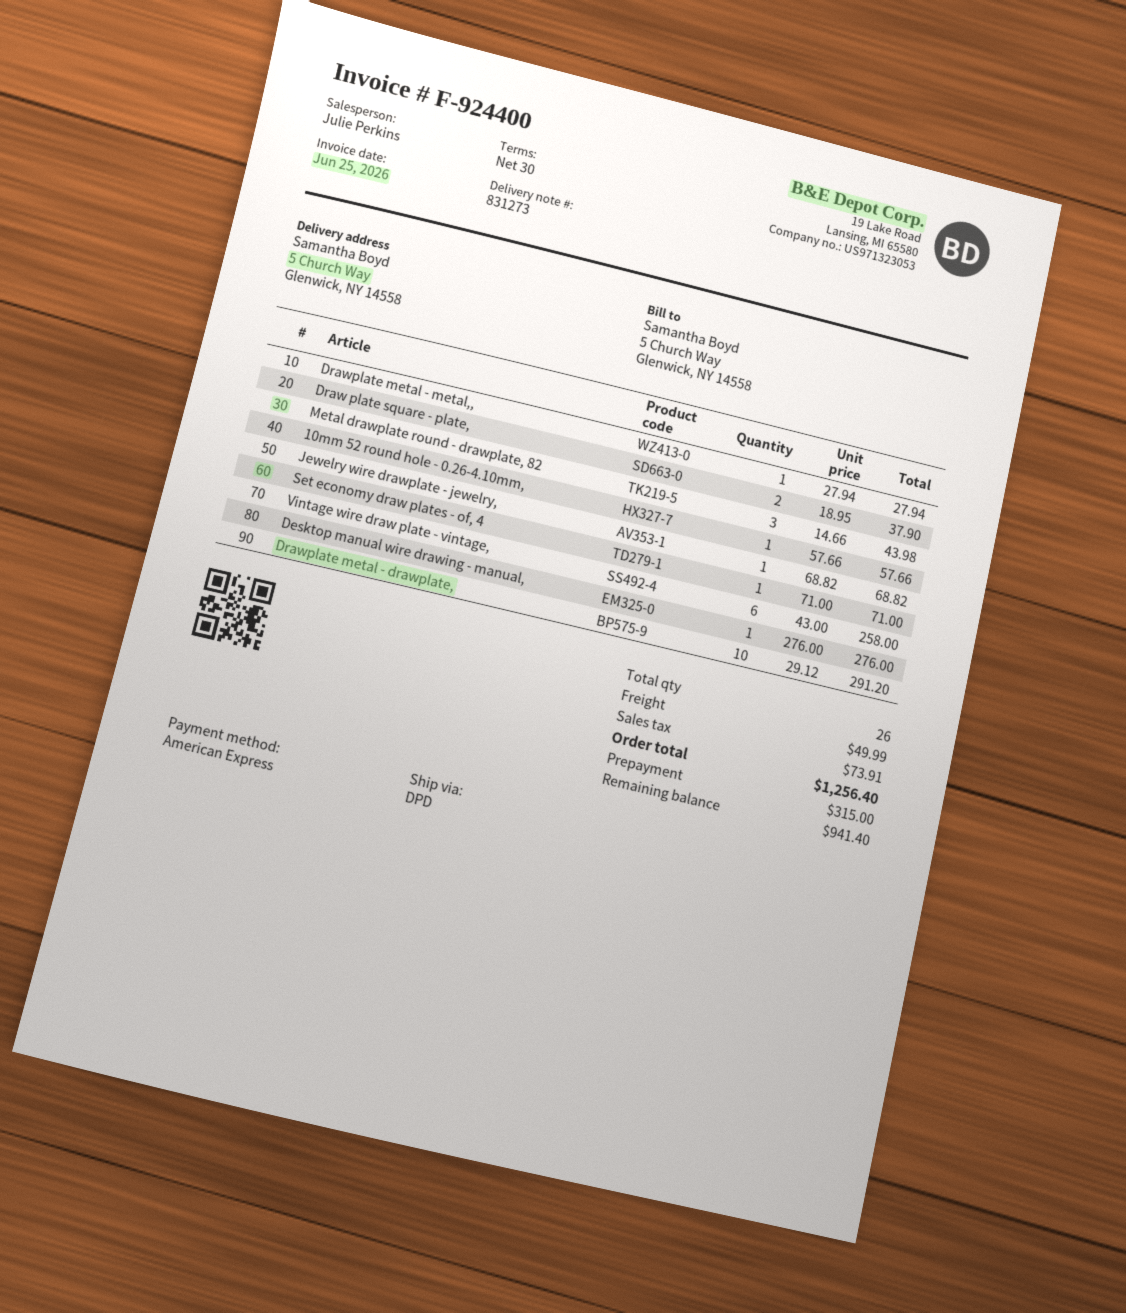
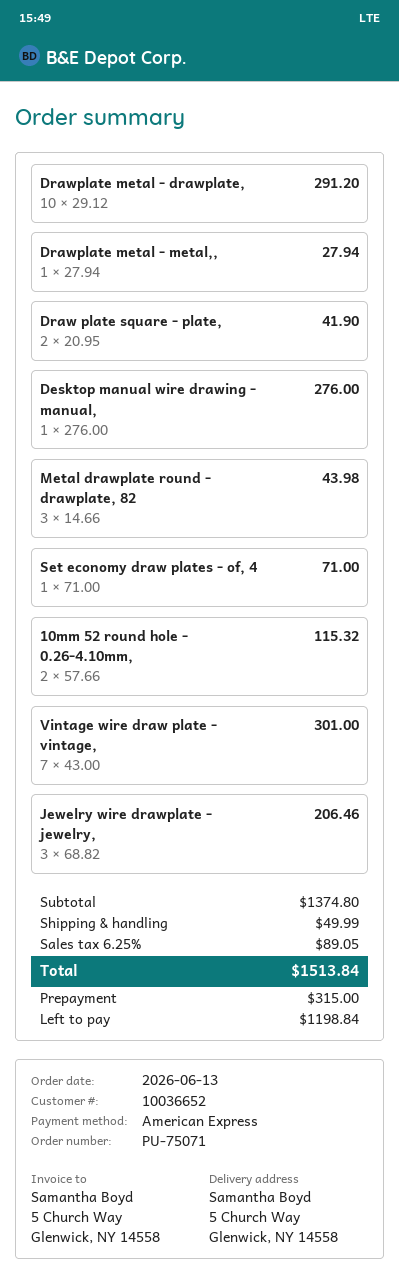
Draw plate square - plate,: 2 x 18.95 = 37.90 -> 2 x 20.95 = 41.90
10mm 52 round hole - 0.26-4.10mm,: 1 x 57.66 = 57.66 -> 2 x 57.66 = 115.32
Jewelry wire drawplate - jewelry,: 1 x 68.82 = 68.82 -> 3 x 68.82 = 206.46
Vintage wire draw plate - vintage,: 6 x 43.00 = 258.00 -> 7 x 43.00 = 301.00
tax: 73.91 -> 89.05
total: 1256.40 -> 1513.84
balance: 941.40 -> 1198.84

